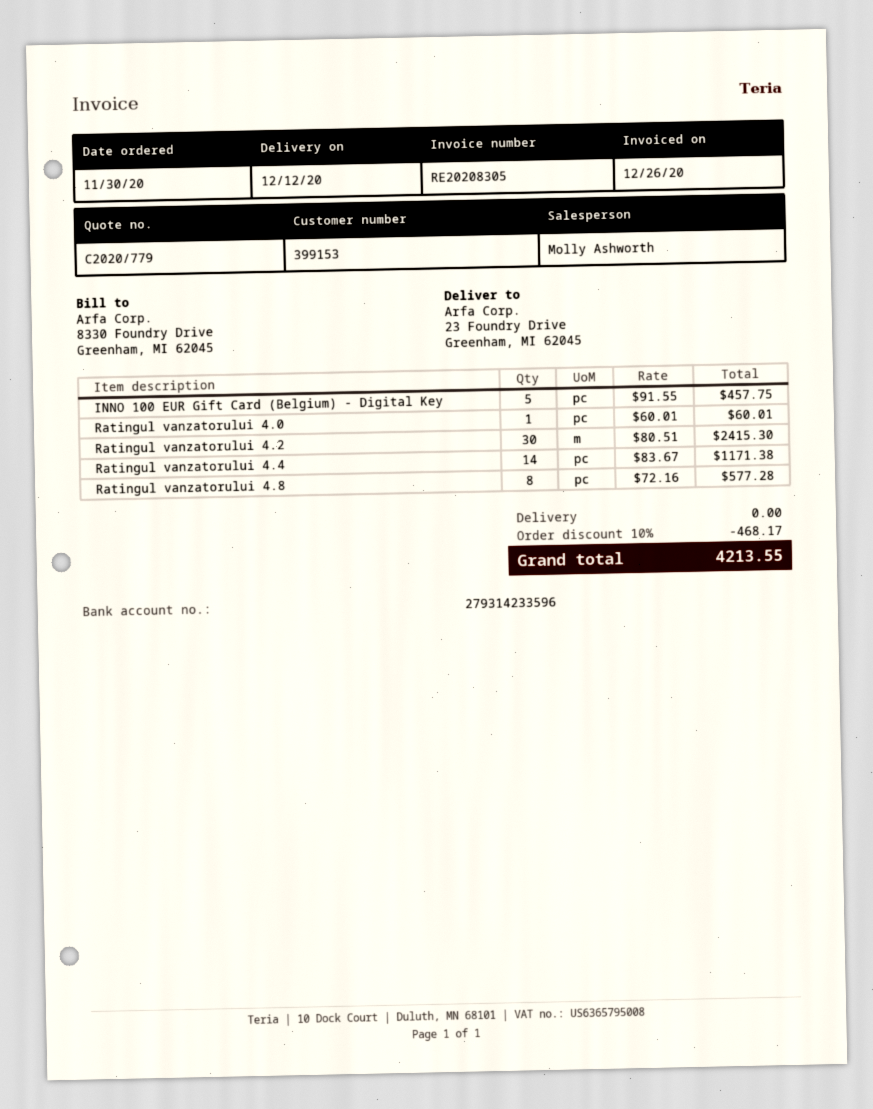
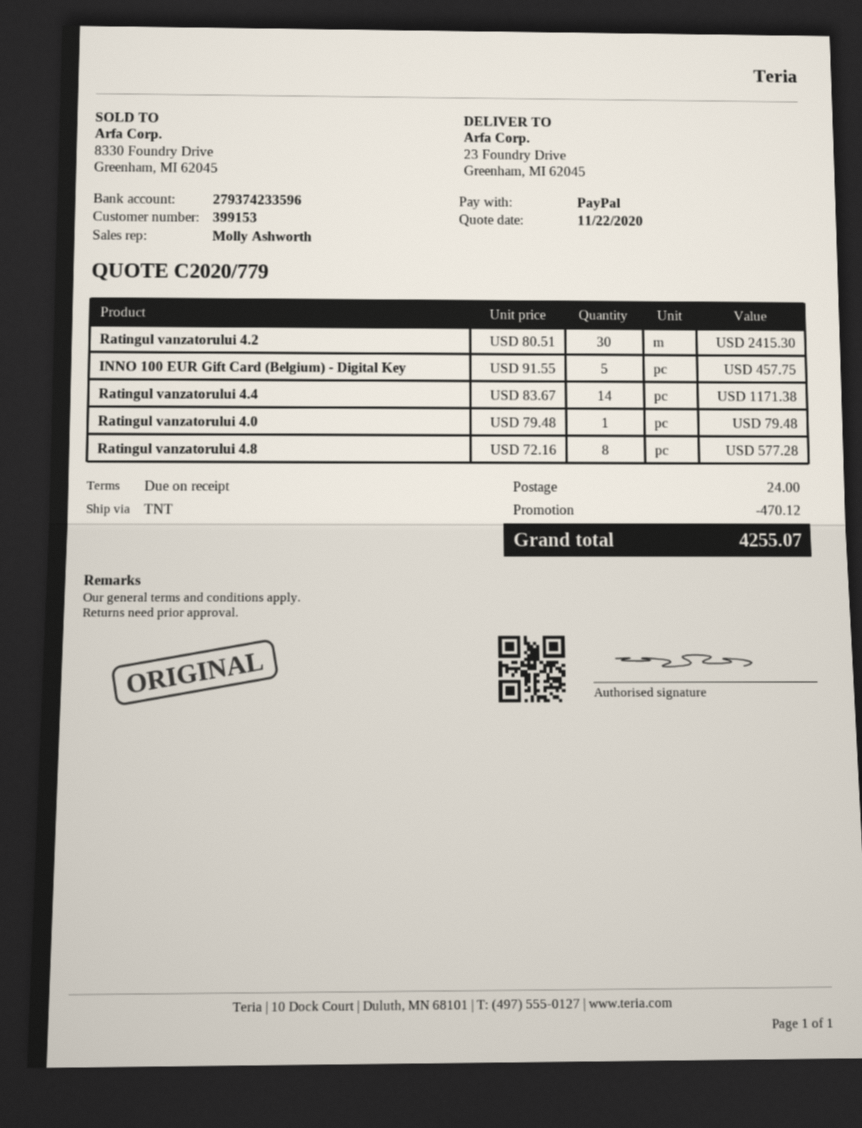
bank account: 279314233596 -> 279374233596
Ratingul vanzatorului 4.0: 1 x 60.01 = 60.01 -> 1 x 79.48 = 79.48
discount: 468.17 -> 470.12
shipping: 0.00 -> 24.00
total: 4213.55 -> 4255.07

